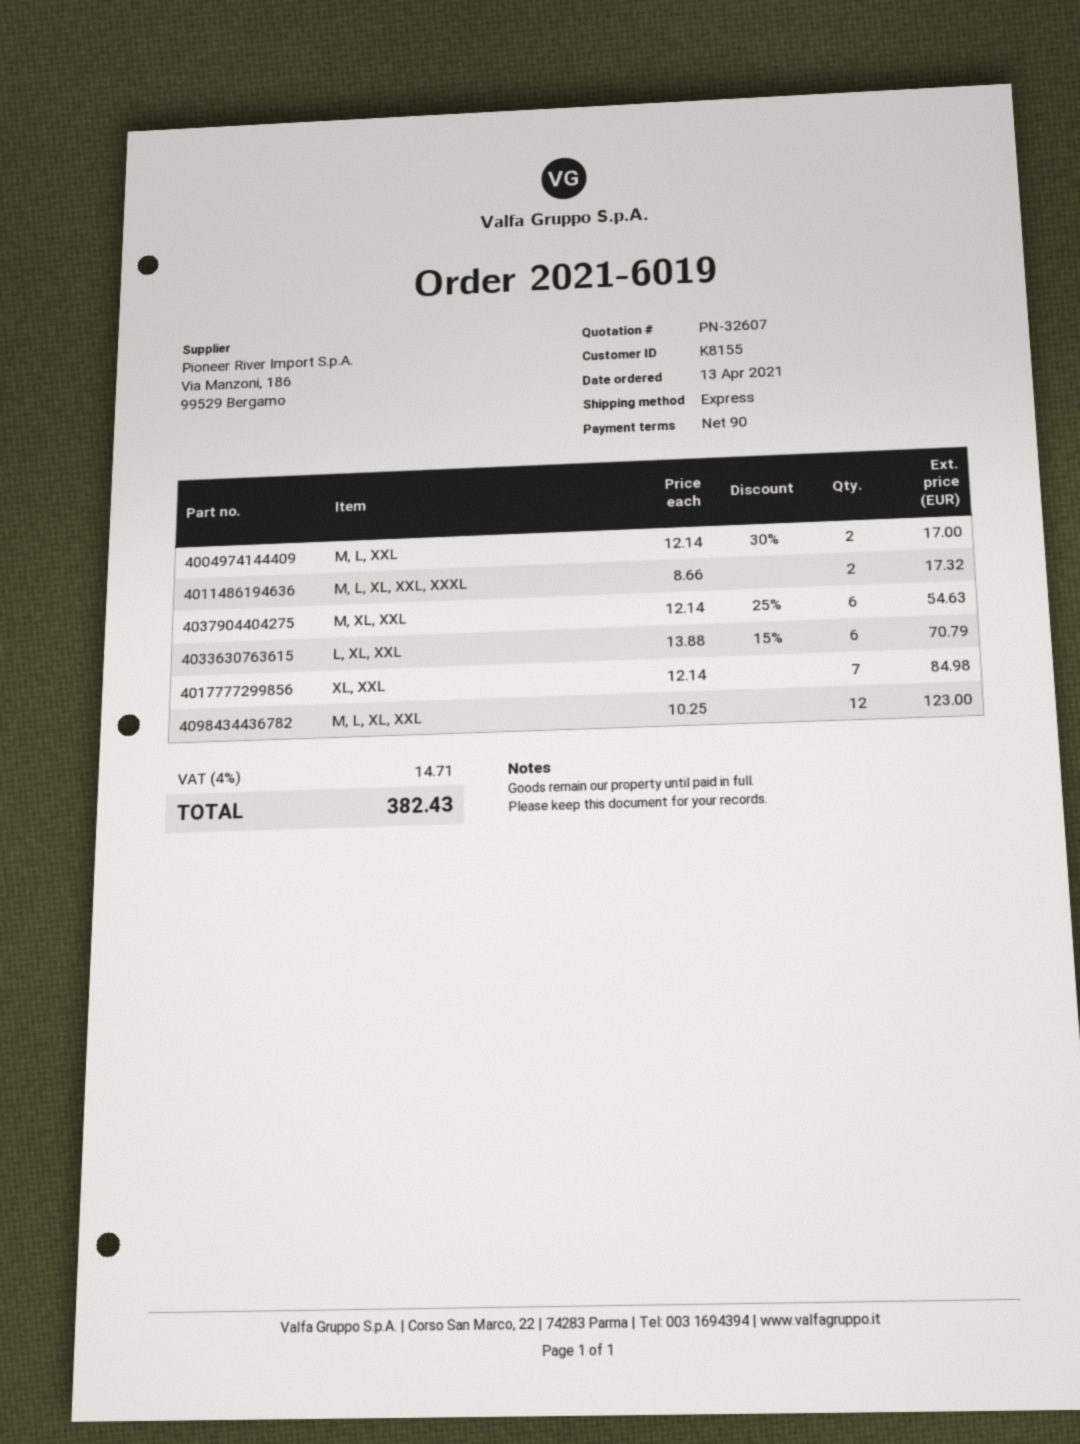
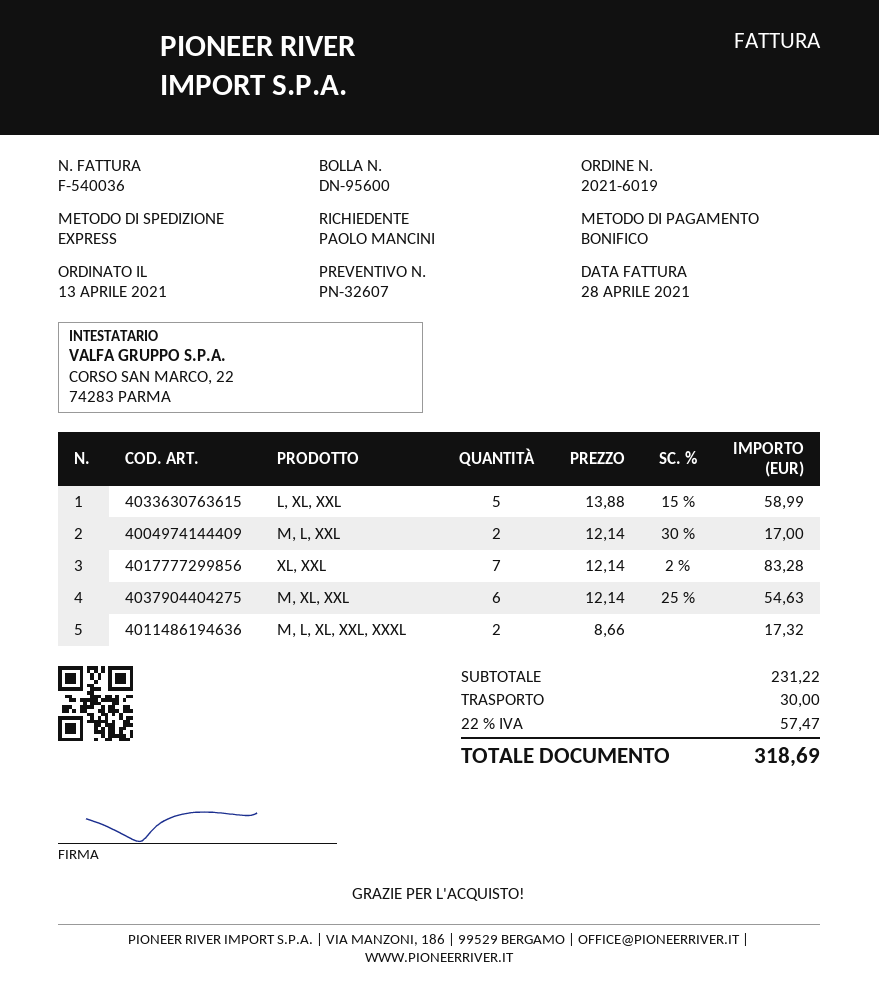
L, XL, XXL: 6 x 13.88 - 15% = 70.79 -> 5 x 13.88 - 15% = 58.99
XL, XXL: 7 x 12.14 = 84.98 -> 7 x 12.14 - 2% = 83.28
M, L, XL, XXL: 12 x 10.25 = 123.00 -> none
shipping: none -> 30.00
tax: 4% = 14.71 -> 22% = 57.47
total: 382.43 -> 318.69

